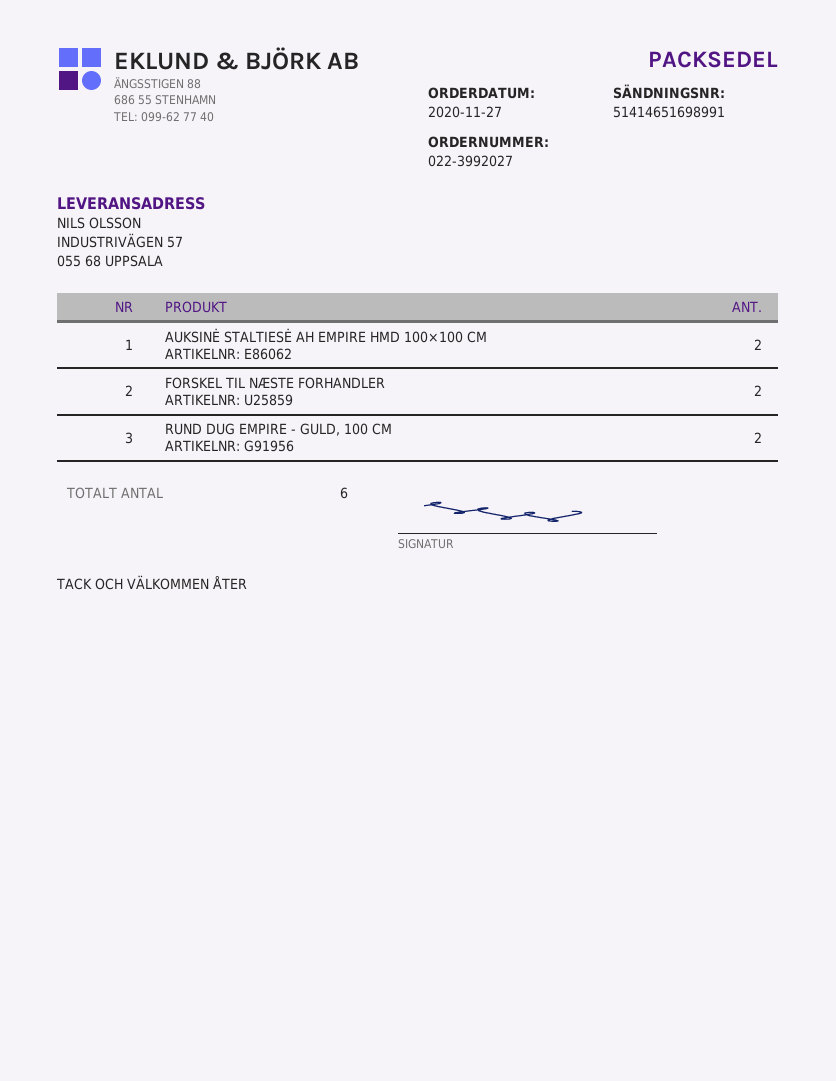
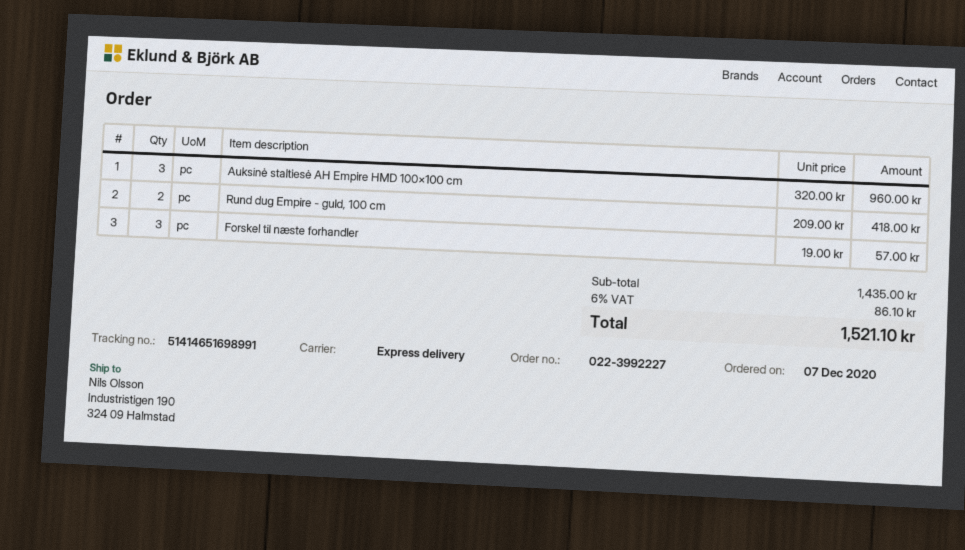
order number: 022-3992027 -> 022-3992227
order date: 2020-11-27 -> 2020-12-07
ship to: INDUSTRIVÄGEN 57, 055 68 UPPSALA -> Industristigen 190, 324 09 Halmstad
AUKSINĖ STALTIESĖ AH EMPIRE HMD 100×100 CM: 2 -> 3
FORSKEL TIL NÆSTE FORHANDLER: 2 -> 3

